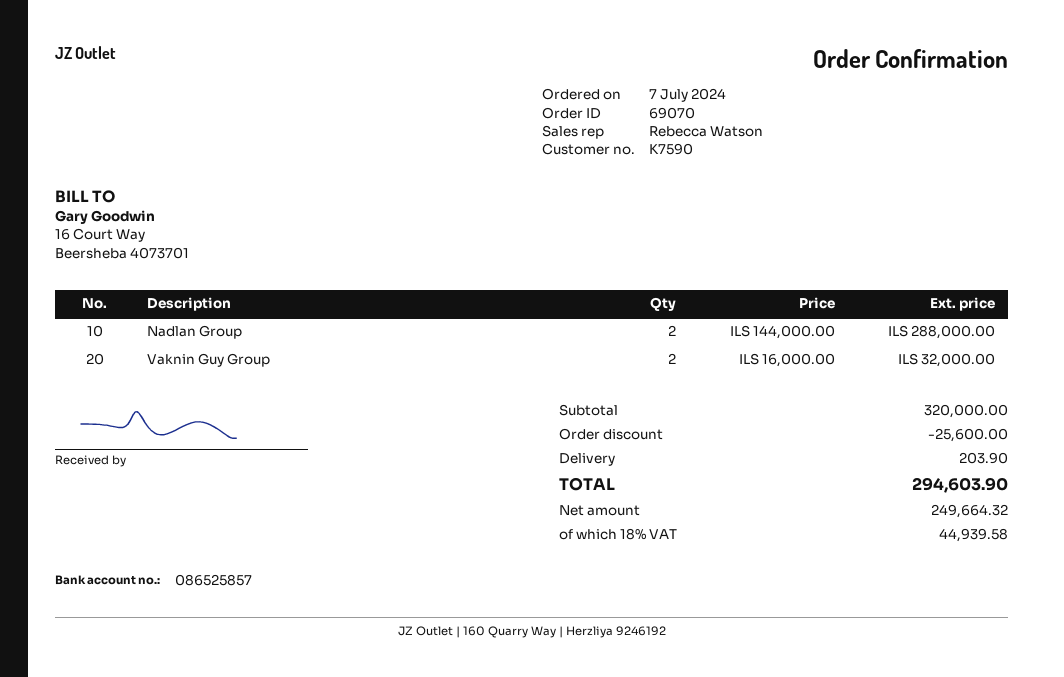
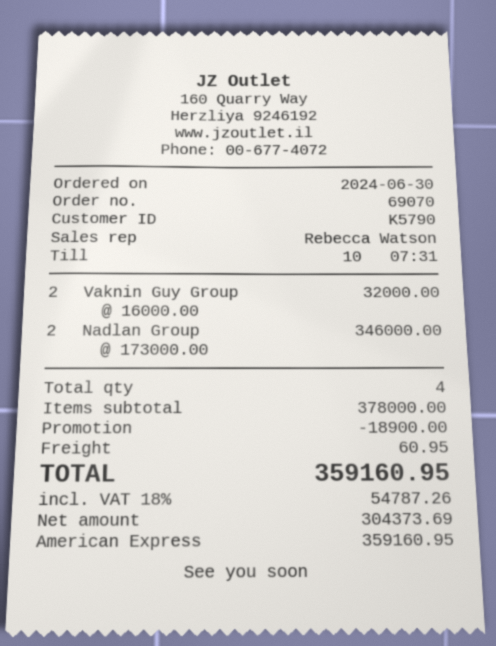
order date: 2024-07-07 -> 2024-06-30
customer number: K7590 -> K5790
Nadlan Group: 2 x 144000.00 = 288000.00 -> 2 x 173000.00 = 346000.00
subtotal: 320000.00 -> 378000.00
discount: 25600.00 -> 18900.00
shipping: 203.90 -> 60.95
net: 249664.32 -> 304373.69
tax: 18% = 44939.58 -> 18% = 54787.26
total: 294603.90 -> 359160.95

